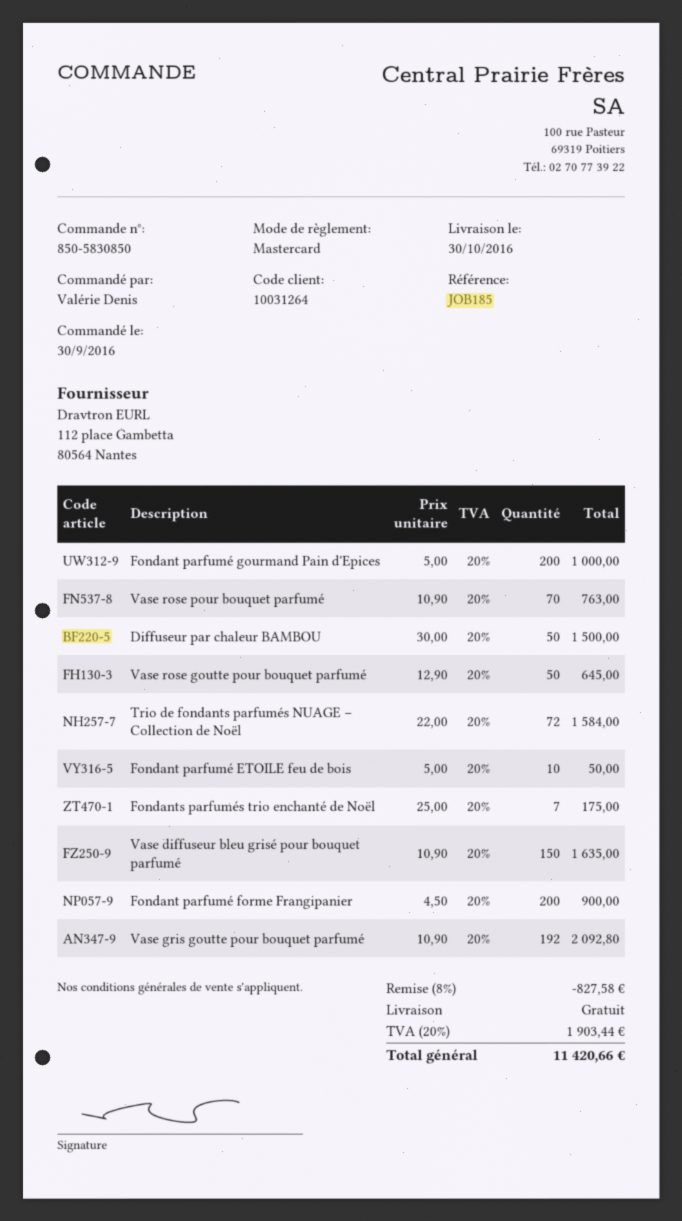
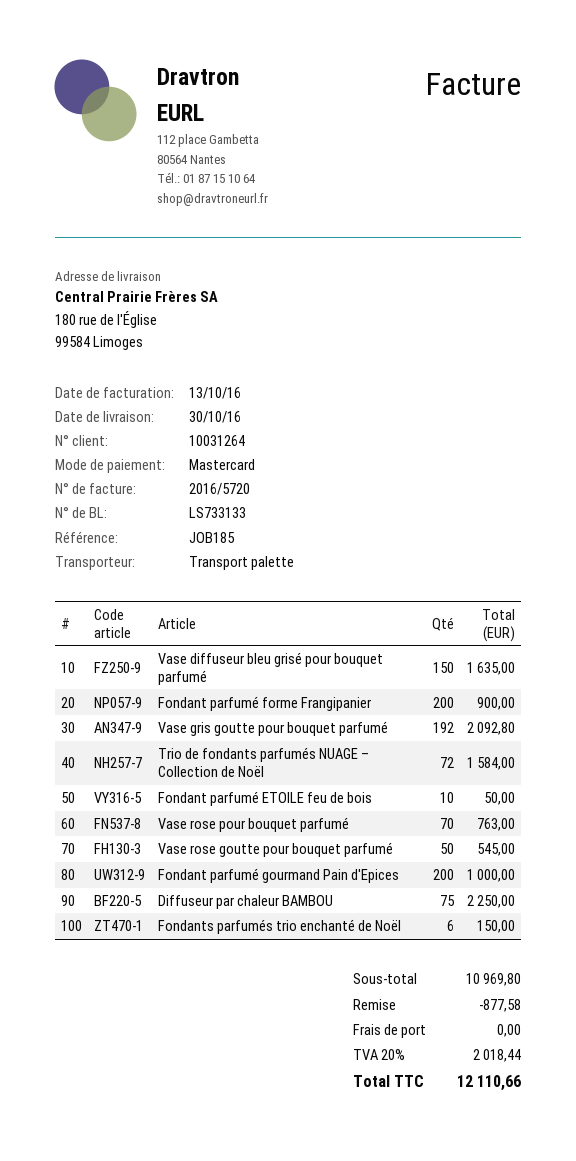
Diffuseur par chaleur BAMBOU: 50 for 1500.00 -> 75 for 2250.00
Vase rose goutte pour bouquet parfumé: 50 for 645.00 -> 50 for 545.00
Fondants parfumés trio enchanté de Noël: 7 for 175.00 -> 6 for 150.00
discount: 827.58 -> 877.58
tax: 20% = 1903.44 -> 20% = 2018.44
total: 11420.66 -> 12110.66

